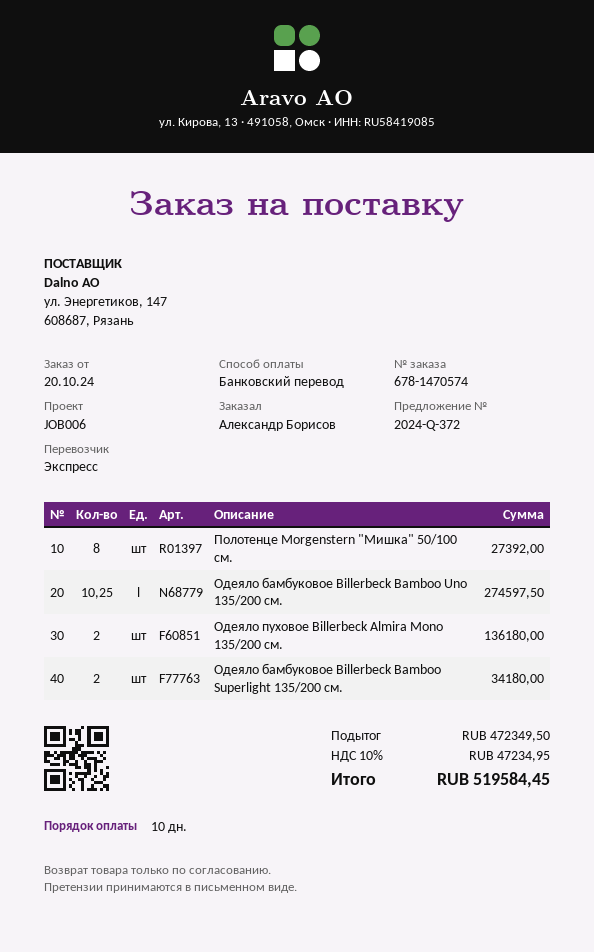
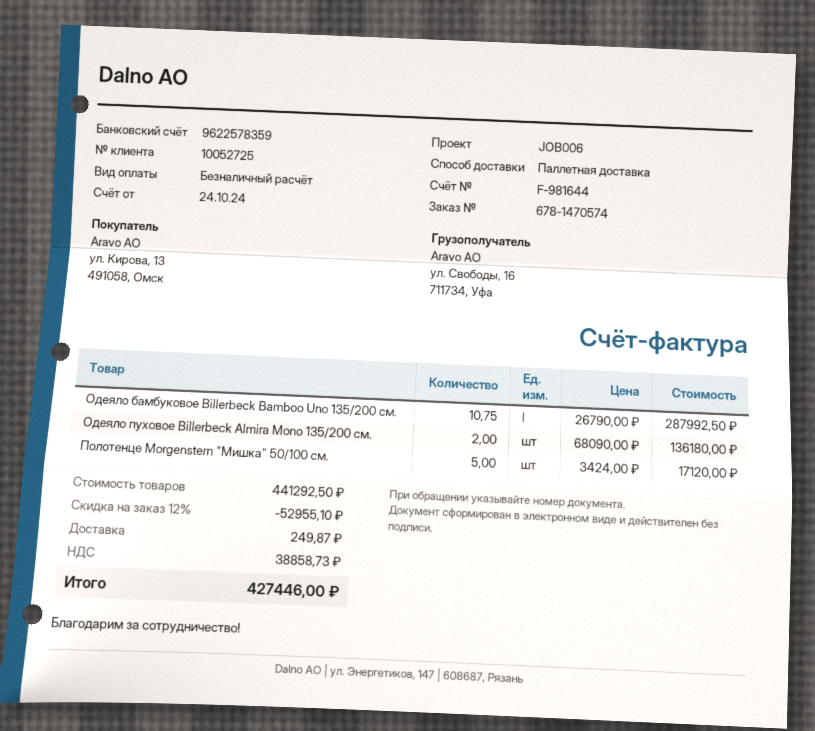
shipping method: express -> pallet freight
Полотенце Morgenstern "Мишка" 50/100 см.: 8 for 27392.00 -> 5 for 17120.00
Одеяло бамбуковое Billerbeck Bamboo Uno 135/200 см.: 10.25 for 274597.50 -> 10.75 for 287992.50
Одеяло бамбуковое Billerbeck Bamboo Superlight 135/200 см.: 2 for 34180.00 -> none
subtotal: 472349.50 -> 441292.50
discount: none -> 12% = 52955.10
shipping: none -> 249.87
tax: 47234.95 -> 38858.73
total: 519584.45 -> 427446.00

